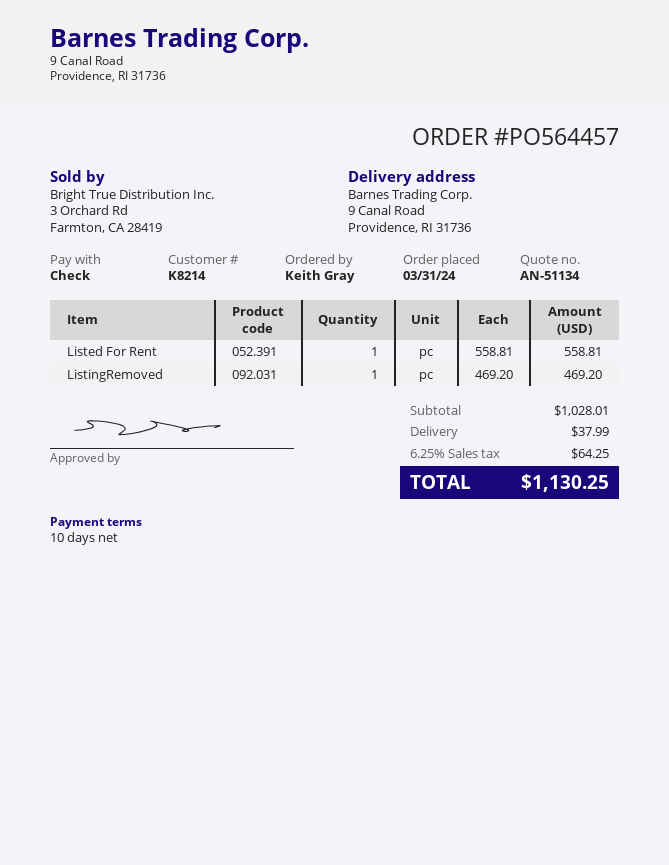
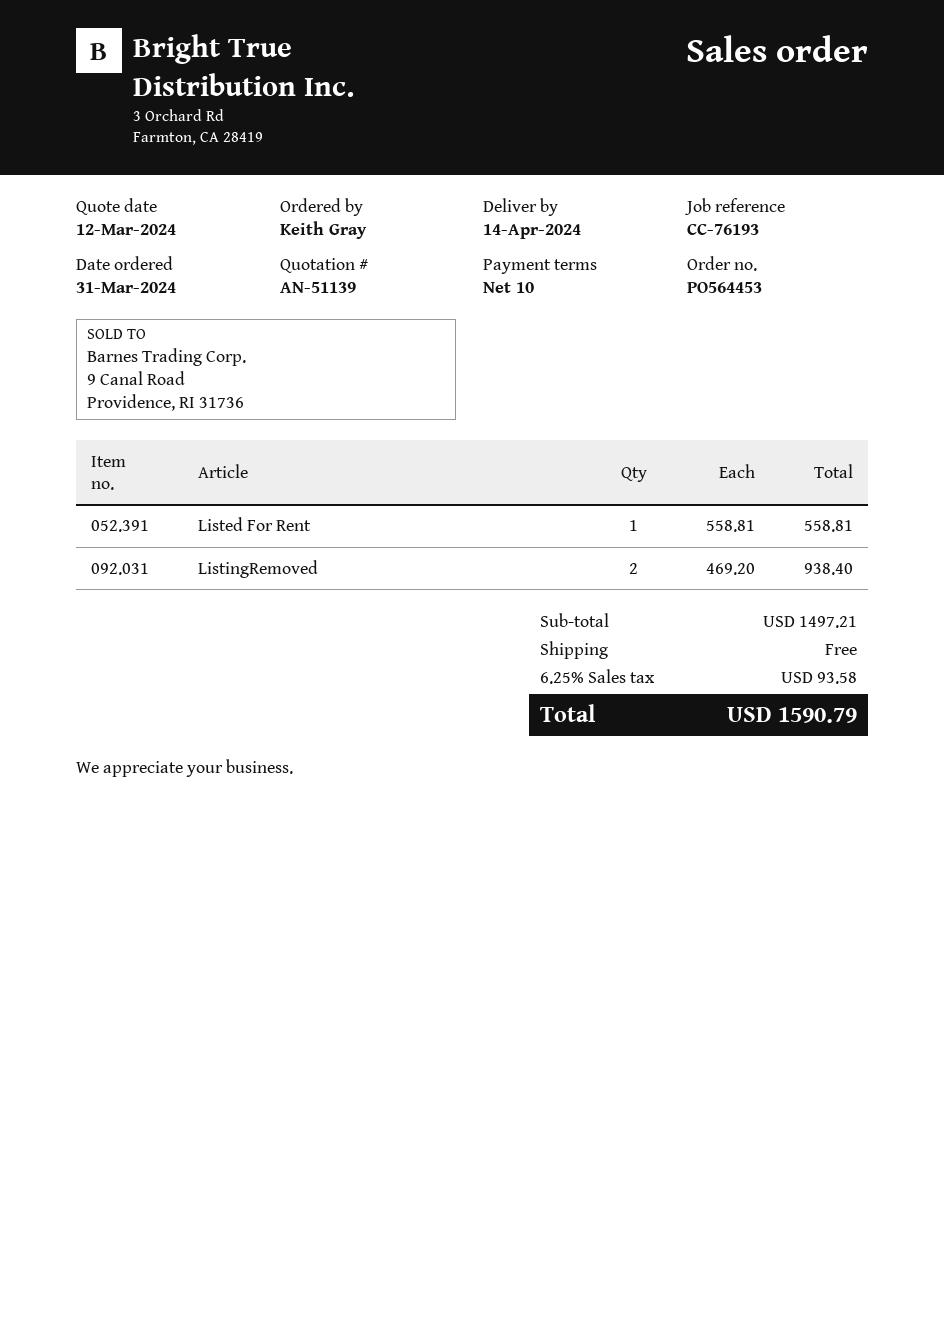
quote number: AN-51134 -> AN-51139
order number: PO564457 -> PO564453
ListingRemoved: 1 x 469.20 = 469.20 -> 2 x 469.20 = 938.40
subtotal: 1028.01 -> 1497.21
shipping: 37.99 -> 0.00
tax: 6.25% = 64.25 -> 6.25% = 93.58
total: 1130.25 -> 1590.79

